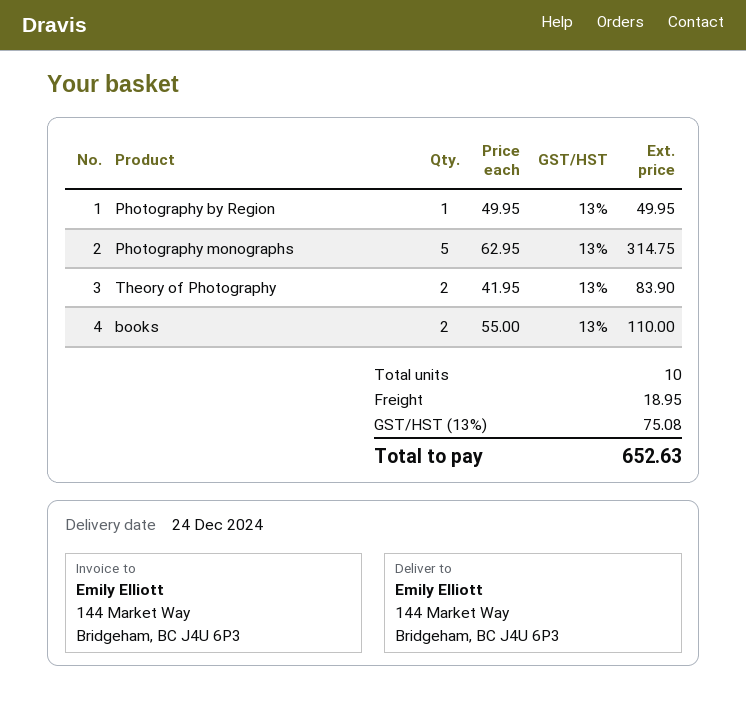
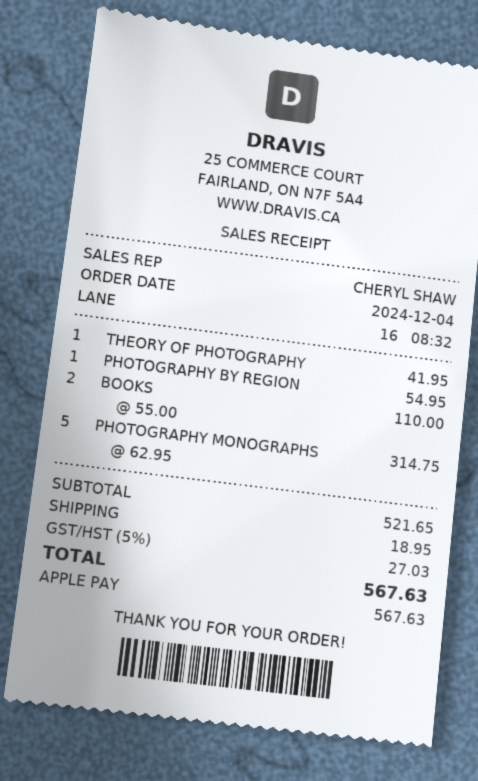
Photography by Region: 1 x 49.95 = 49.95 -> 1 x 54.95 = 54.95
Theory of Photography: 2 x 41.95 = 83.90 -> 1 x 41.95 = 41.95
tax: 13% = 75.08 -> 5% = 27.03
total: 652.63 -> 567.63

